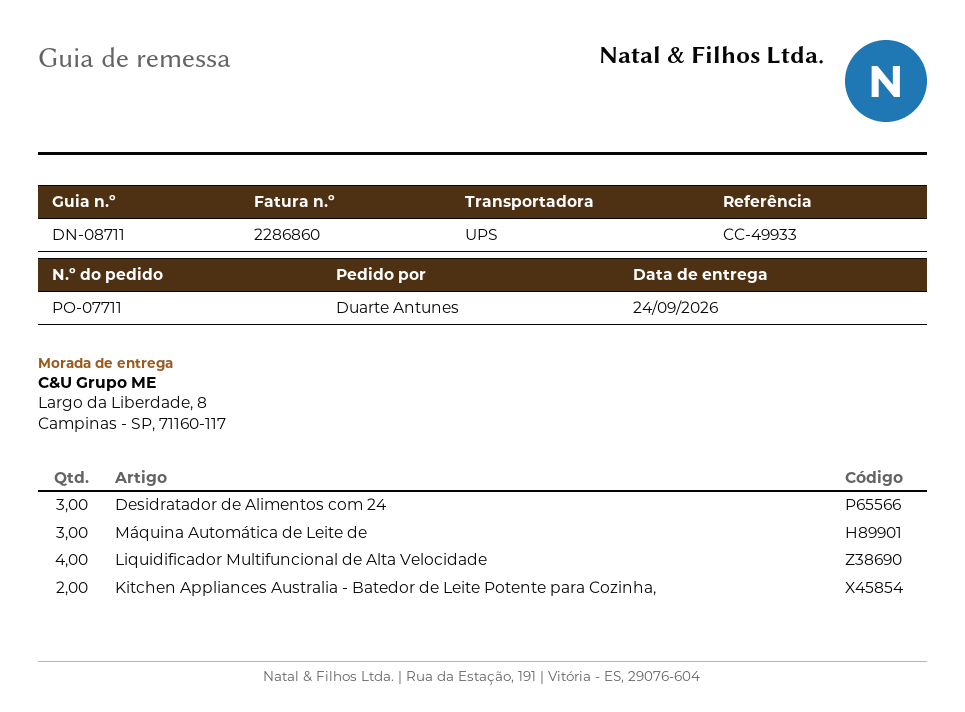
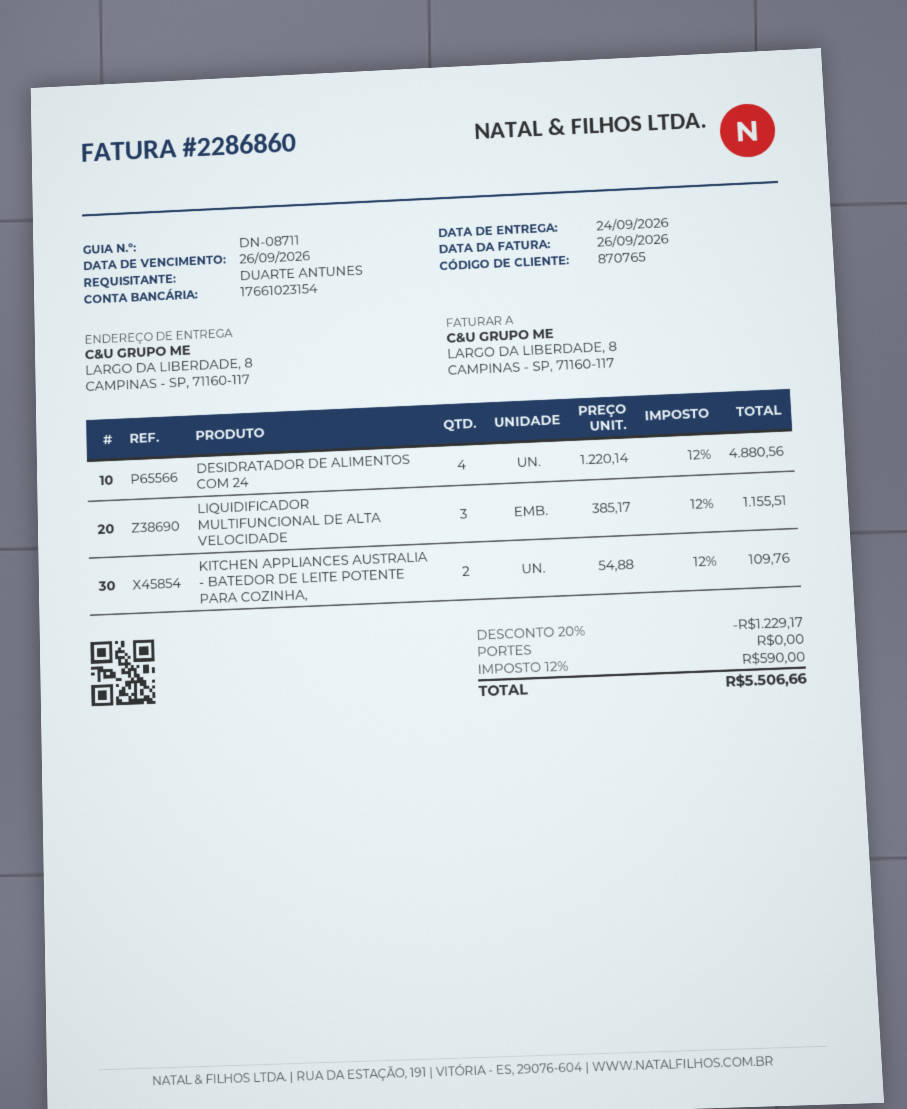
Desidratador de Alimentos com 24: 3 -> 4
Máquina Automática de Leite de: 3 -> none
Liquidificador Multifuncional de Alta Velocidade: 4 -> 3

